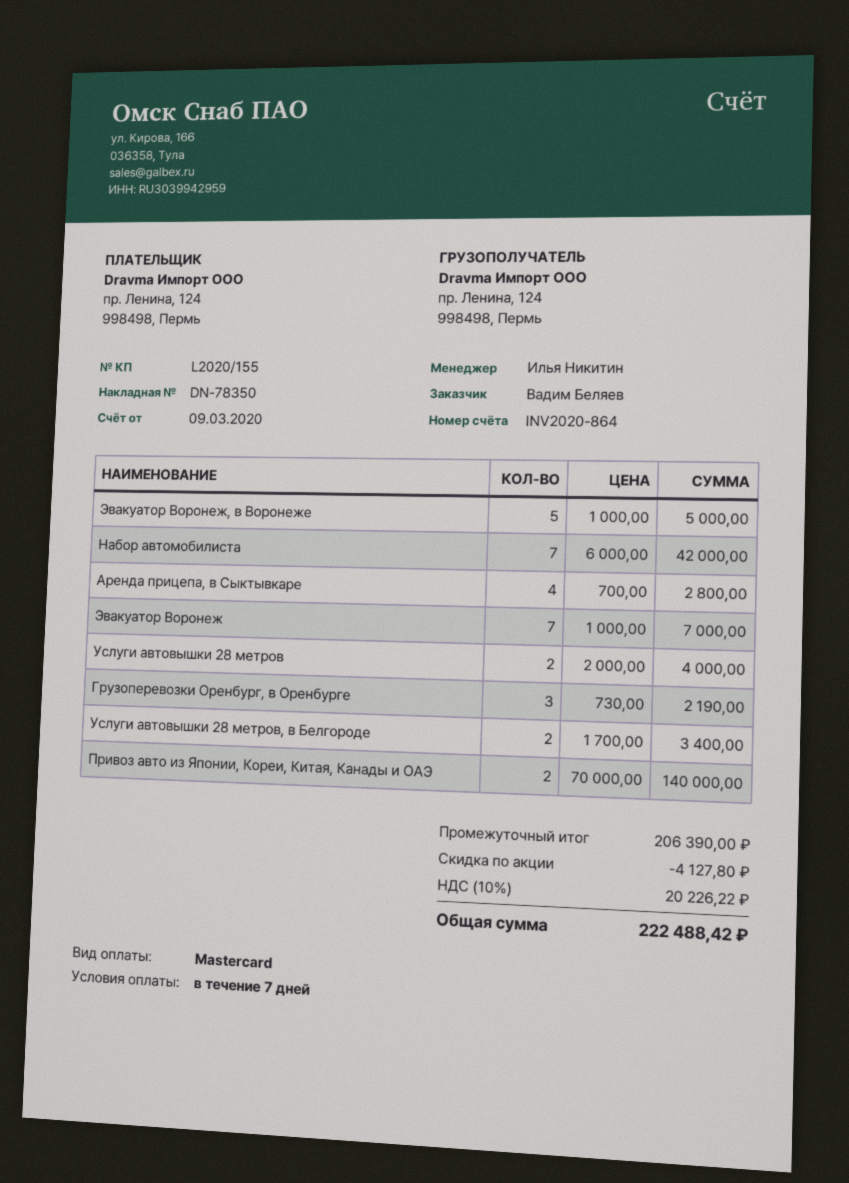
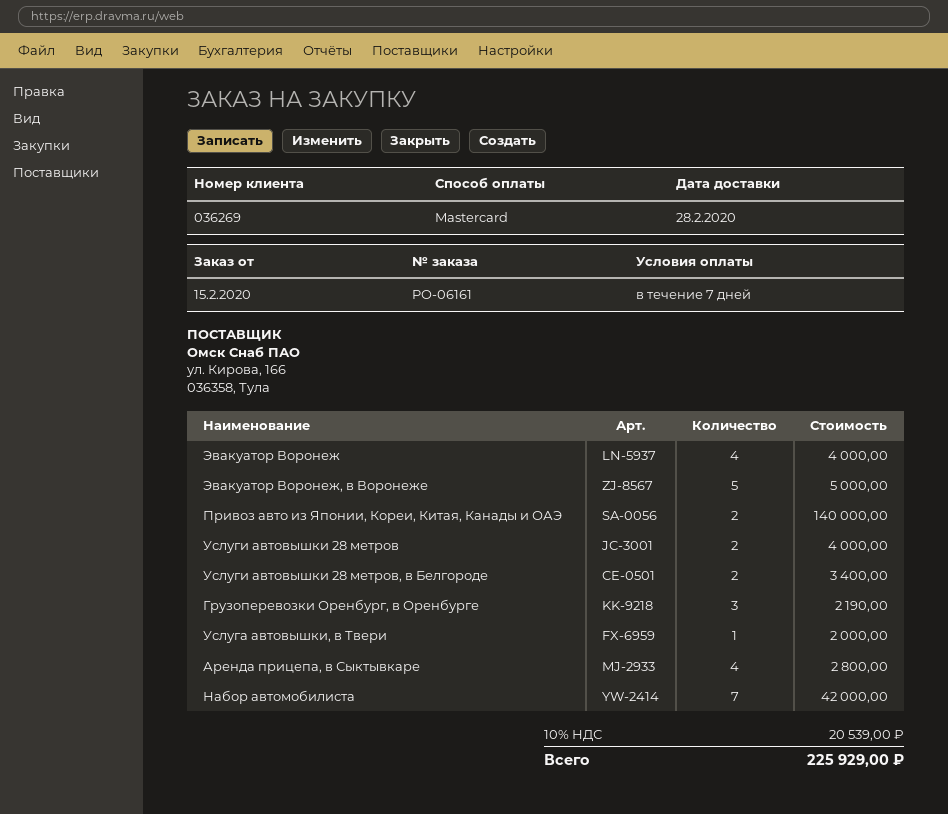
Эвакуатор Воронеж: 7 for 7000.00 -> 4 for 4000.00
Услуга автовышки, в Твери: none -> 1 for 2000.00
discount: 4127.80 -> none
tax: 10% = 20226.22 -> 10% = 20539.00
total: 222488.42 -> 225929.00

